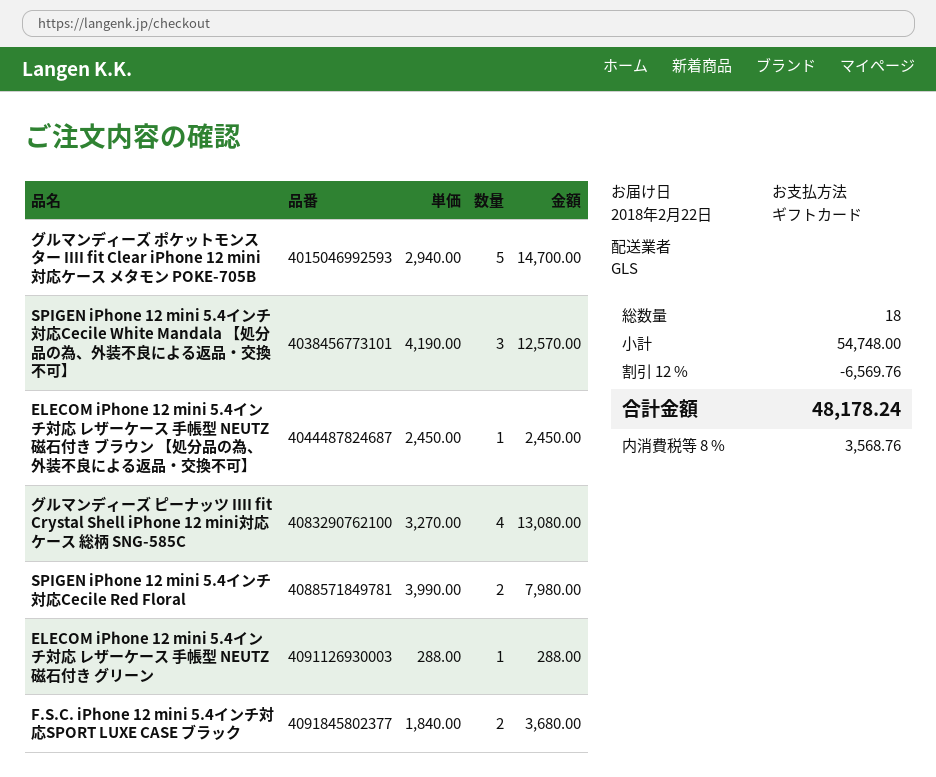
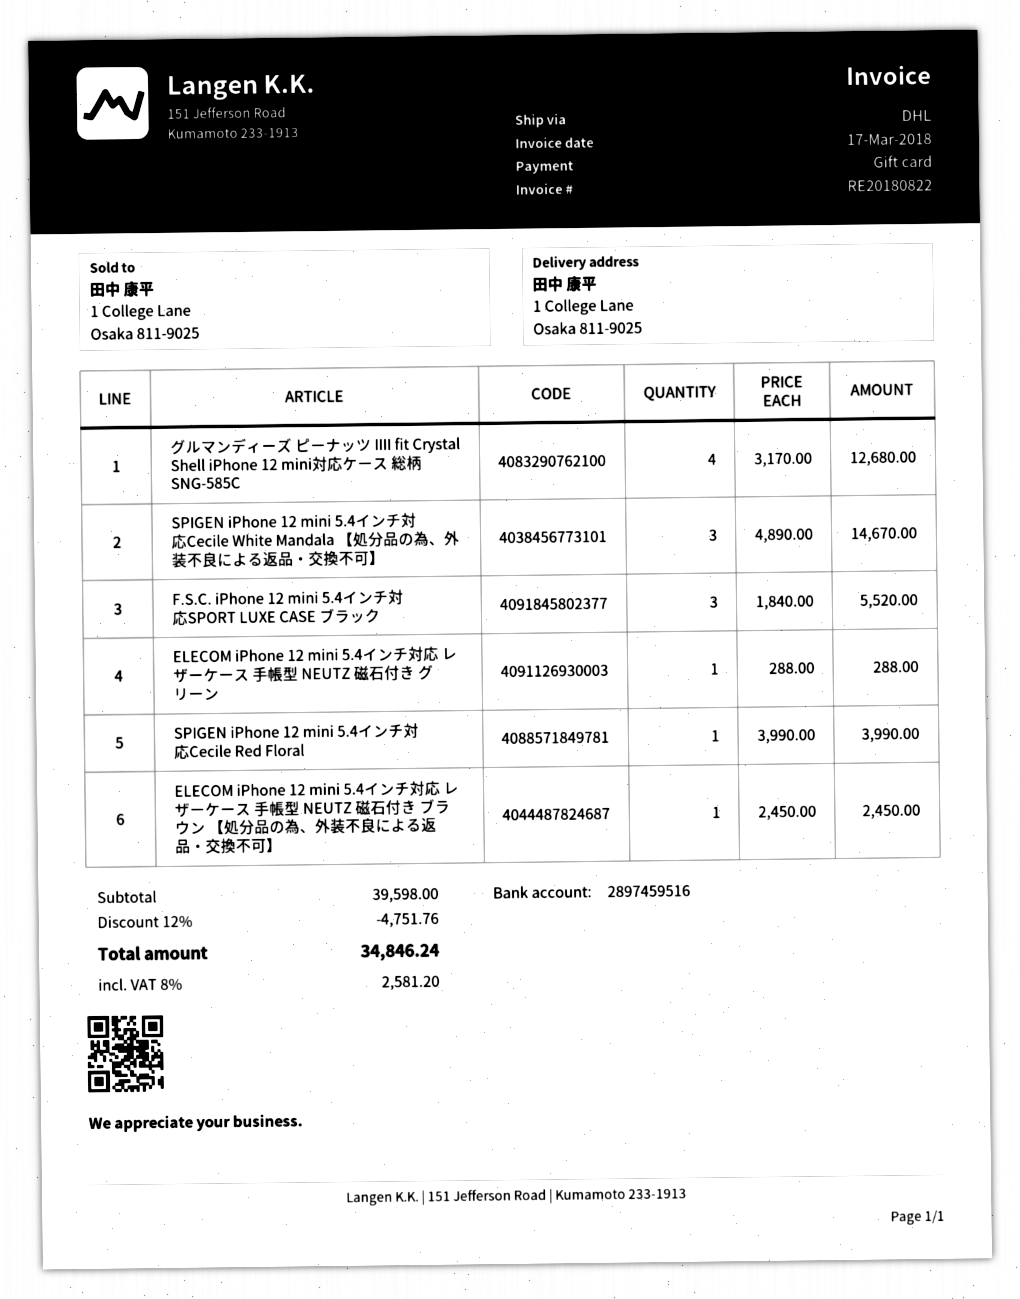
shipping method: GLS -> DHL
グルマンディーズ ポケットモンスター IIII fit Clear iPhone 12 mini対応ケース メタモン POKE-705B: 5 x 2940.00 = 14700.00 -> none
SPIGEN iPhone 12 mini 5.4インチ対応Cecile White Mandala 【処分品の為、外装不良による返品・交換不可】: 3 x 4190.00 = 12570.00 -> 3 x 4890.00 = 14670.00
グルマンディーズ ピーナッツ IIII fit Crystal Shell iPhone 12 mini対応ケース 総柄 SNG-585C: 4 x 3270.00 = 13080.00 -> 4 x 3170.00 = 12680.00
SPIGEN iPhone 12 mini 5.4インチ対応Cecile Red Floral: 2 x 3990.00 = 7980.00 -> 1 x 3990.00 = 3990.00
F.S.C. iPhone 12 mini 5.4インチ対応SPORT LUXE CASE ブラック: 2 x 1840.00 = 3680.00 -> 3 x 1840.00 = 5520.00
subtotal: 54748.00 -> 39598.00
discount: 12% = 6569.76 -> 12% = 4751.76
tax: 8% = 3568.76 -> 8% = 2581.20
total: 48178.24 -> 34846.24

